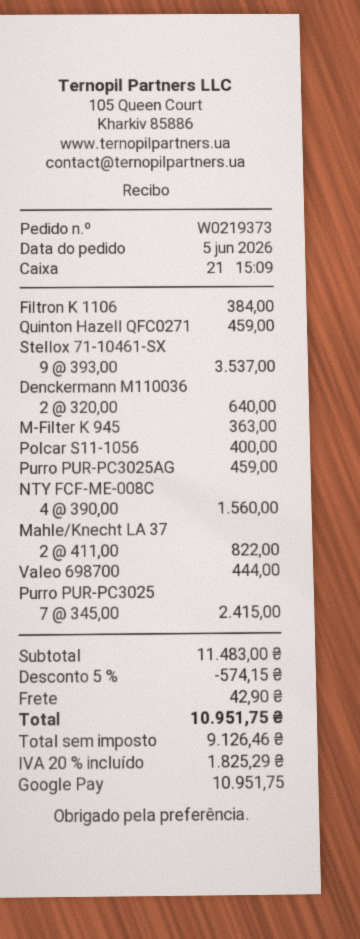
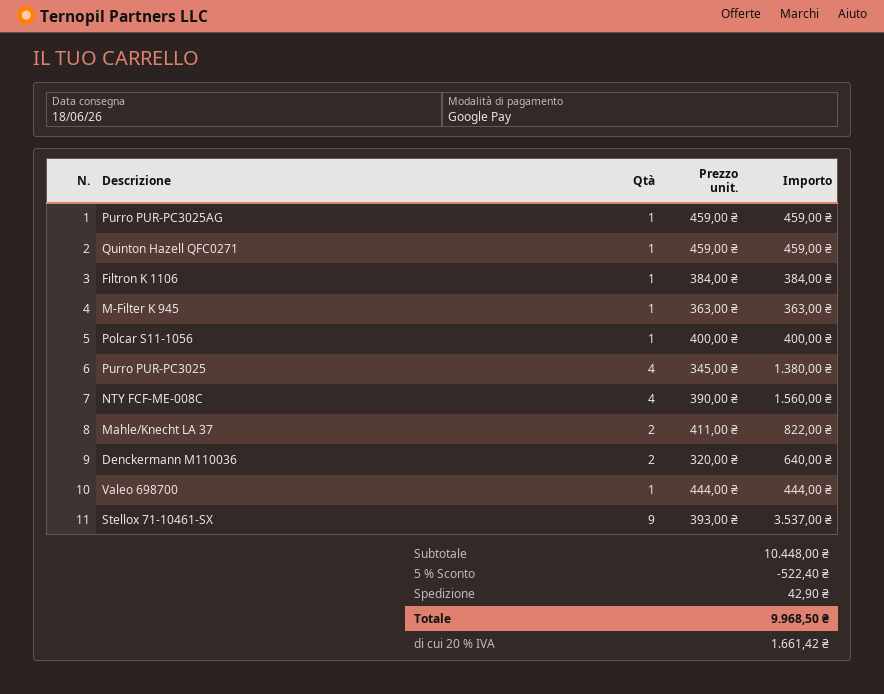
Purro PUR-PC3025: 7 x 345.00 = 2415.00 -> 4 x 345.00 = 1380.00
subtotal: 11483.00 -> 10448.00
discount: 5% = 574.15 -> 5% = 522.40
tax: 20% = 1825.29 -> 20% = 1661.42
total: 10951.75 -> 9968.50

